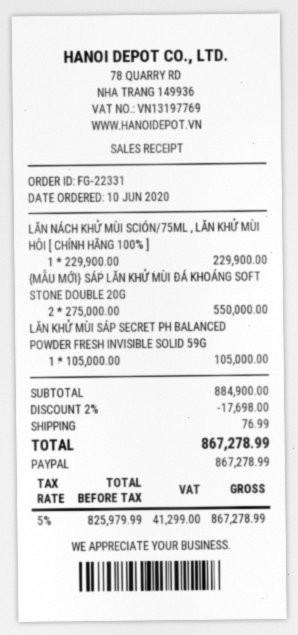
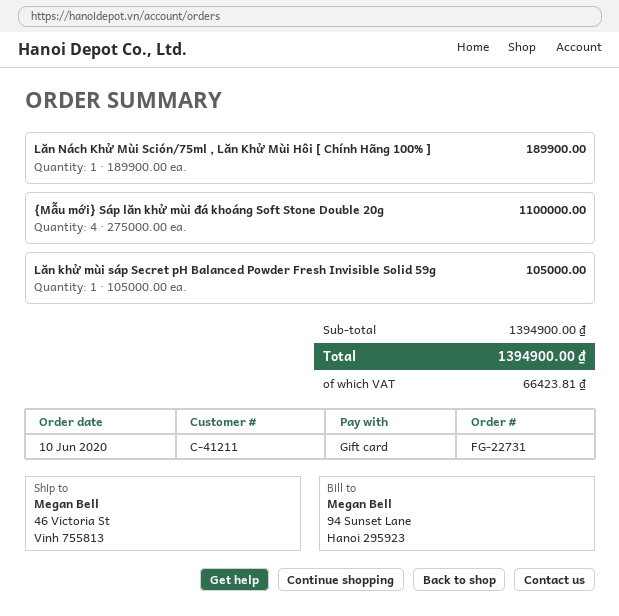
order number: FG-22331 -> FG-22731
payment method: PayPal -> gift card
LĂN NÁCH KHỬ MÙI SCIÓN/75ML , LĂN KHỬ MÙI HÔI [ CHÍNH HÃNG 100% ]: 1 x 229900.00 = 229900.00 -> 1 x 189900.00 = 189900.00
{MẪU MỚI} SÁP LĂN KHỬ MÙI ĐÁ KHOÁNG SOFT STONE DOUBLE 20G: 2 x 275000.00 = 550000.00 -> 4 x 275000.00 = 1100000.00
subtotal: 884900.00 -> 1394900.00
discount: 2% = 17698.00 -> none
shipping: 76.99 -> none
tax: 41299.00 -> 66423.81
total: 867278.99 -> 1394900.00

